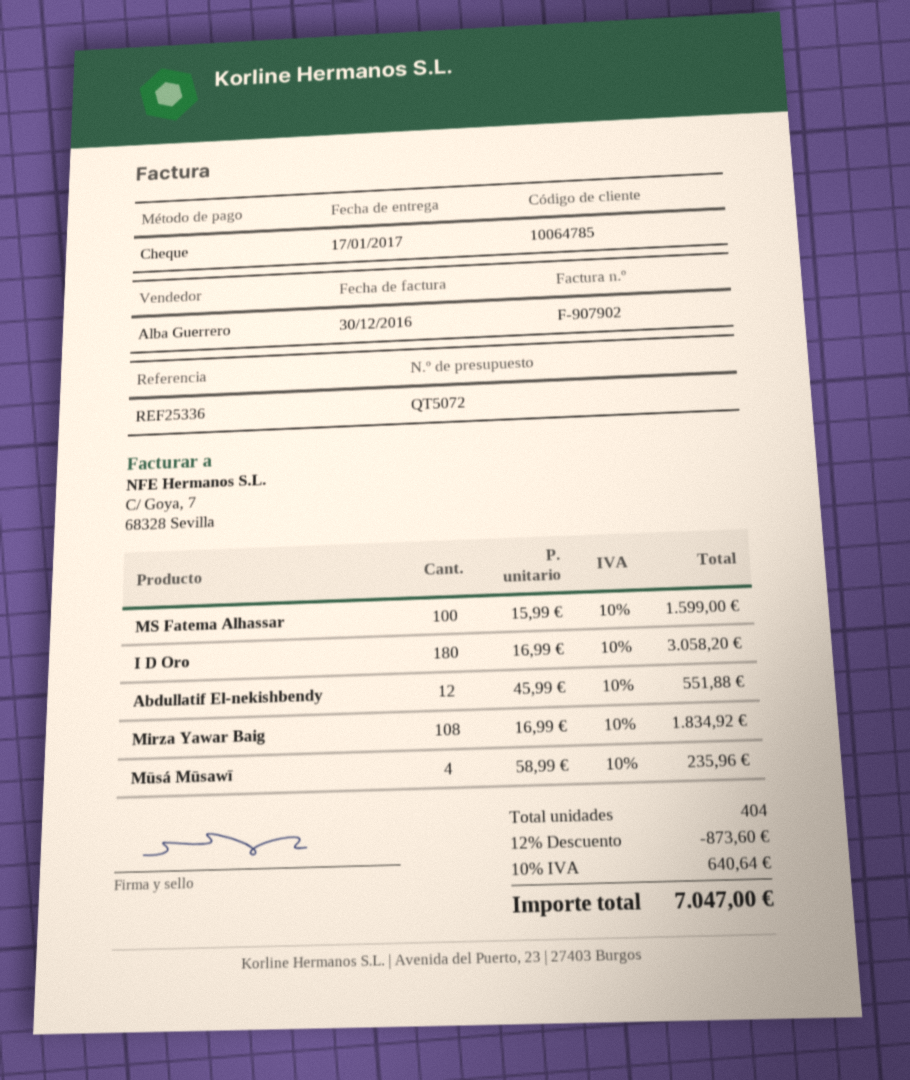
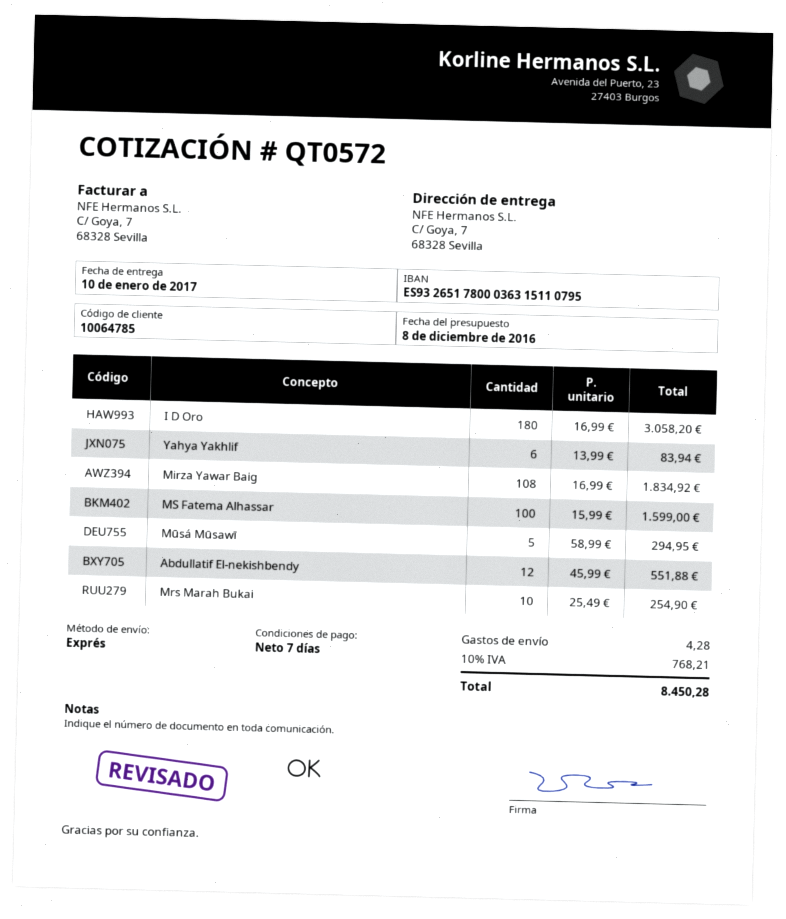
quote number: QT5072 -> QT0572
delivery date: 2017-01-17 -> 2017-01-10
Mūsá Mūsawī: 4 x 58.99 = 235.96 -> 5 x 58.99 = 294.95
Yahya Yakhlif: none -> 6 x 13.99 = 83.94
Mrs Marah Bukai: none -> 10 x 25.49 = 254.90
discount: 12% = 873.60 -> none
shipping: none -> 4.28
tax: 10% = 640.64 -> 10% = 768.21
total: 7047.00 -> 8450.28

